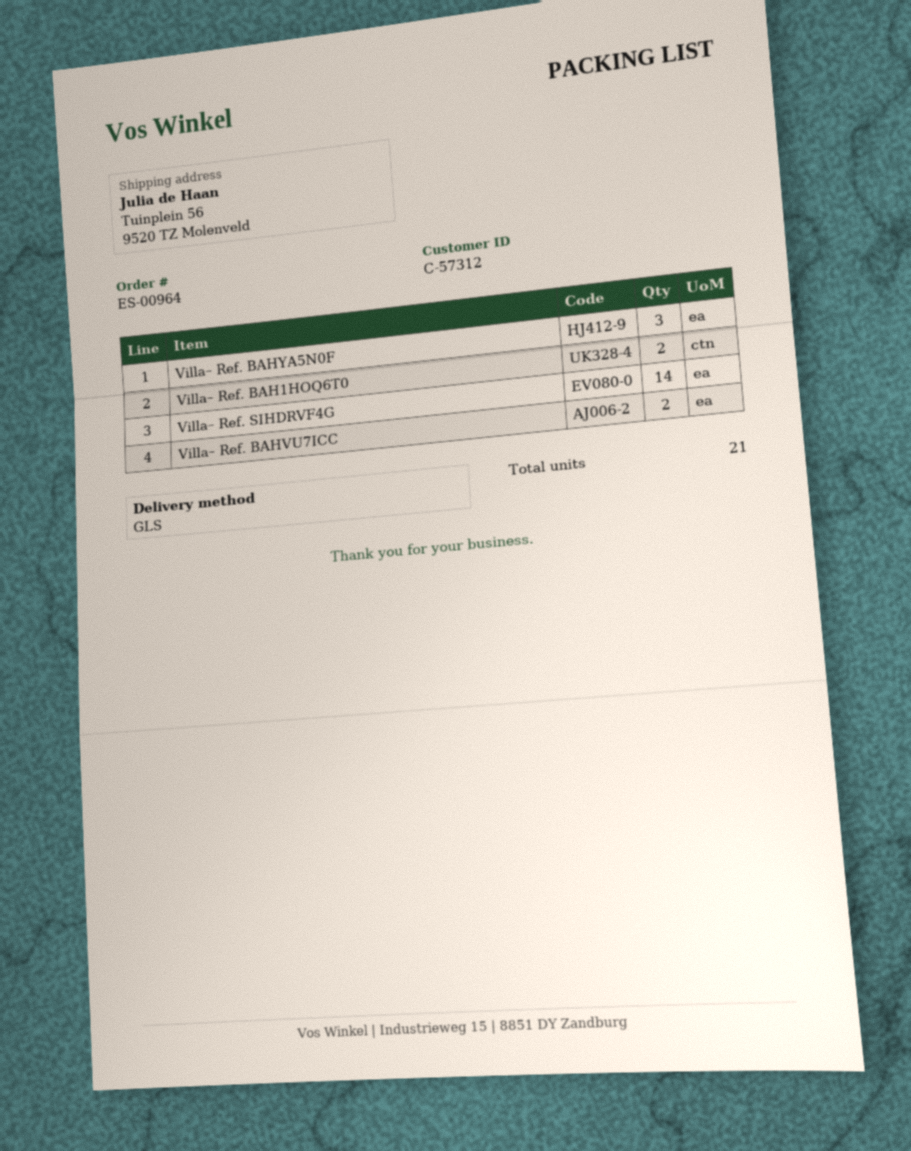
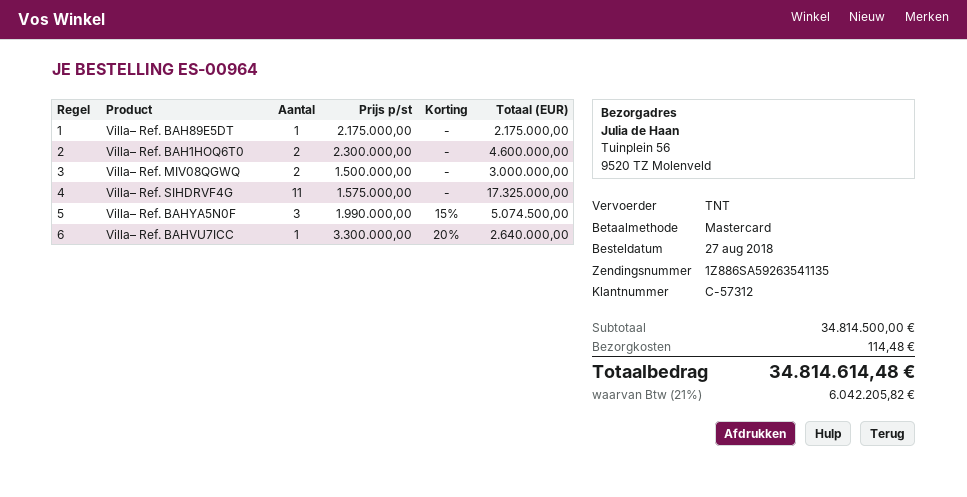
shipping method: GLS -> TNT
Villa– Ref. SIHDRVF4G: 14 -> 11
Villa– Ref. BAHVU7ICC: 2 -> 1
Villa– Ref. BAH89E5DT: none -> 1
Villa– Ref. MIV08QGWQ: none -> 2

